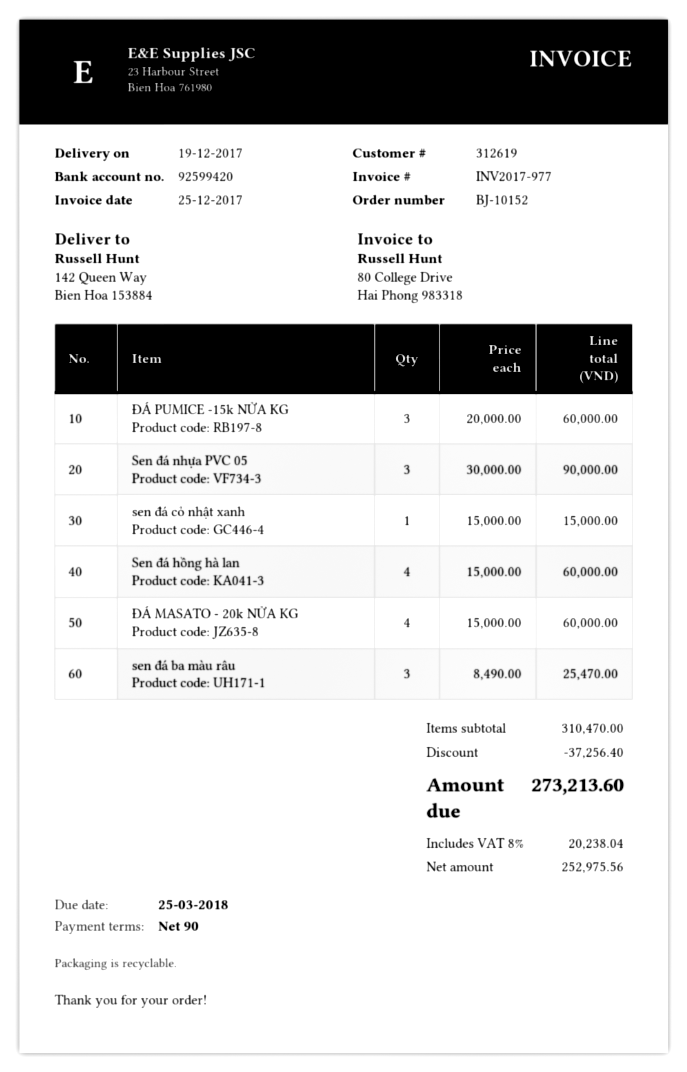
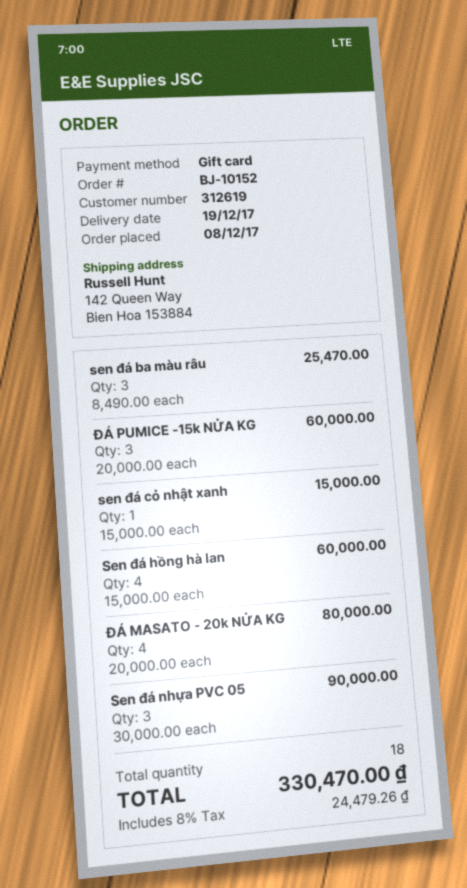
ĐÁ MASATO - 20k NỬA KG: 4 x 15000.00 = 60000.00 -> 4 x 20000.00 = 80000.00
discount: 37256.40 -> none
tax: 8% = 20238.04 -> 8% = 24479.26
total: 273213.60 -> 330470.00

